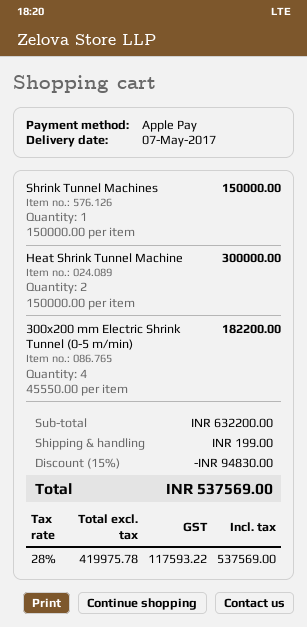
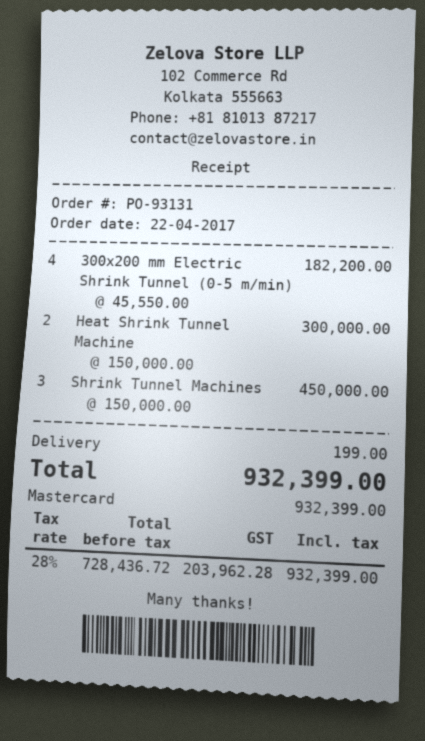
payment method: Apple Pay -> Mastercard
Shrink Tunnel Machines: 1 x 150000.00 = 150000.00 -> 3 x 150000.00 = 450000.00
discount: 15% = 94830.00 -> none
net: 419975.78 -> 728436.72
tax: 28% = 117593.22 -> 28% = 203962.28
total: 537569.00 -> 932399.00

